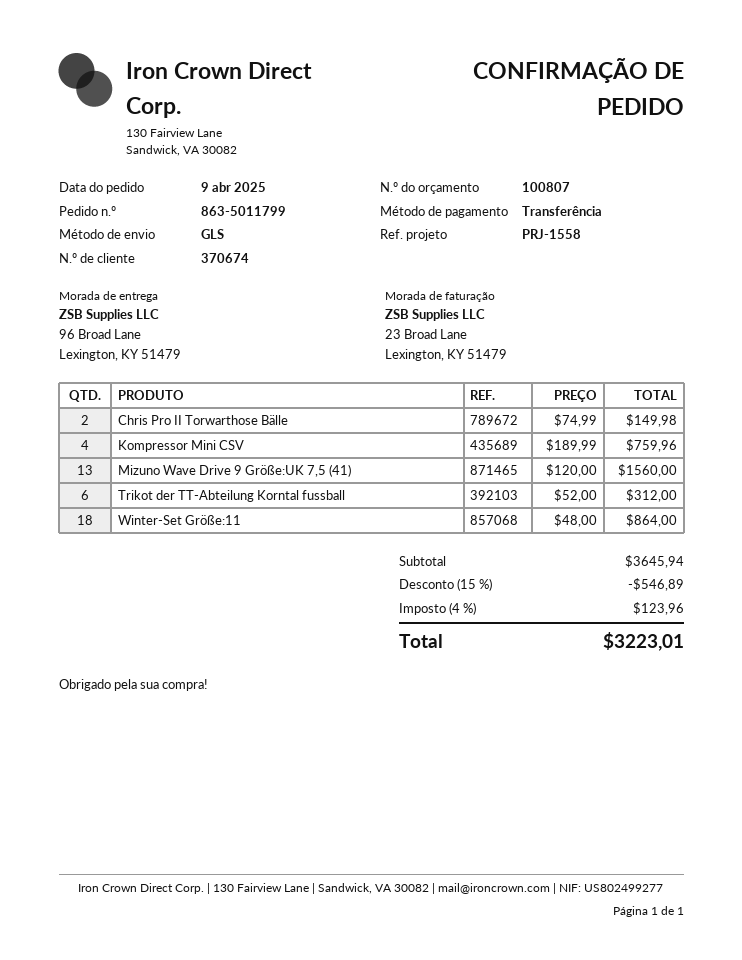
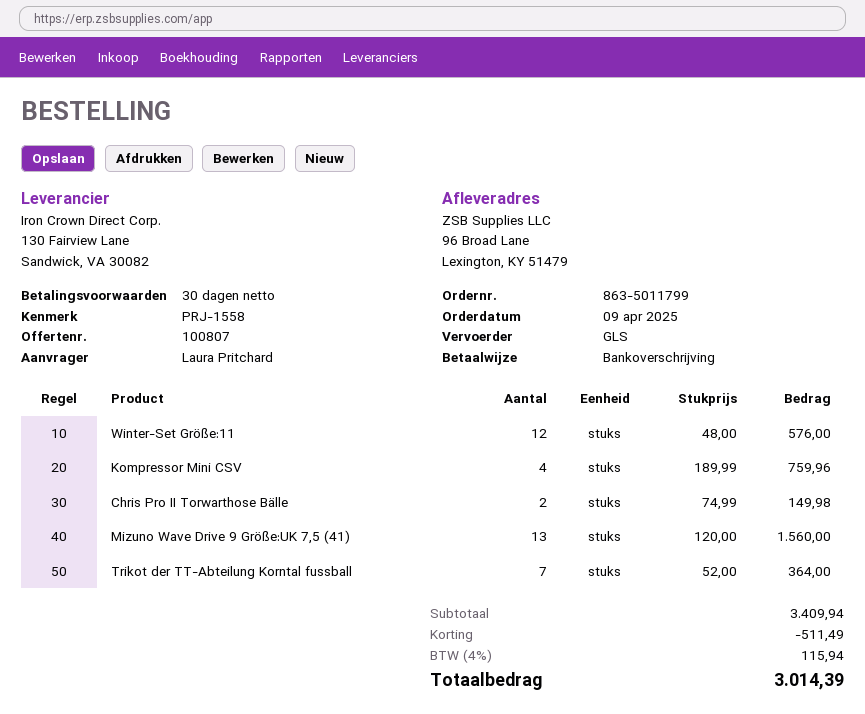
Trikot der TT-Abteilung Korntal fussball: 6 x 52.00 = 312.00 -> 7 x 52.00 = 364.00
Winter-Set Größe:11: 18 x 48.00 = 864.00 -> 12 x 48.00 = 576.00
subtotal: 3645.94 -> 3409.94
discount: 546.89 -> 511.49
tax: 4% = 123.96 -> 4% = 115.94
total: 3223.01 -> 3014.39

